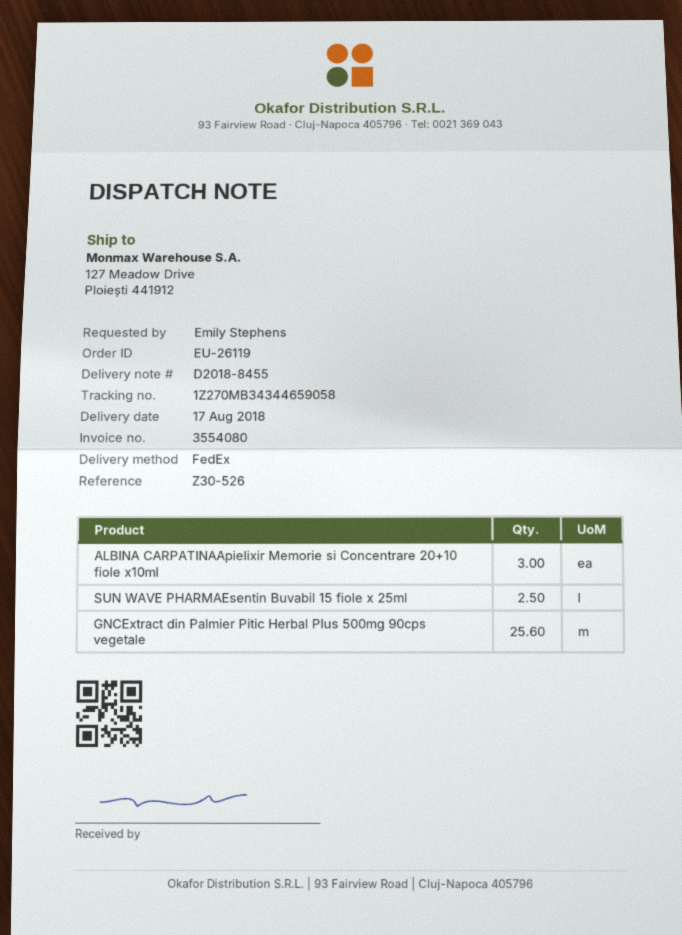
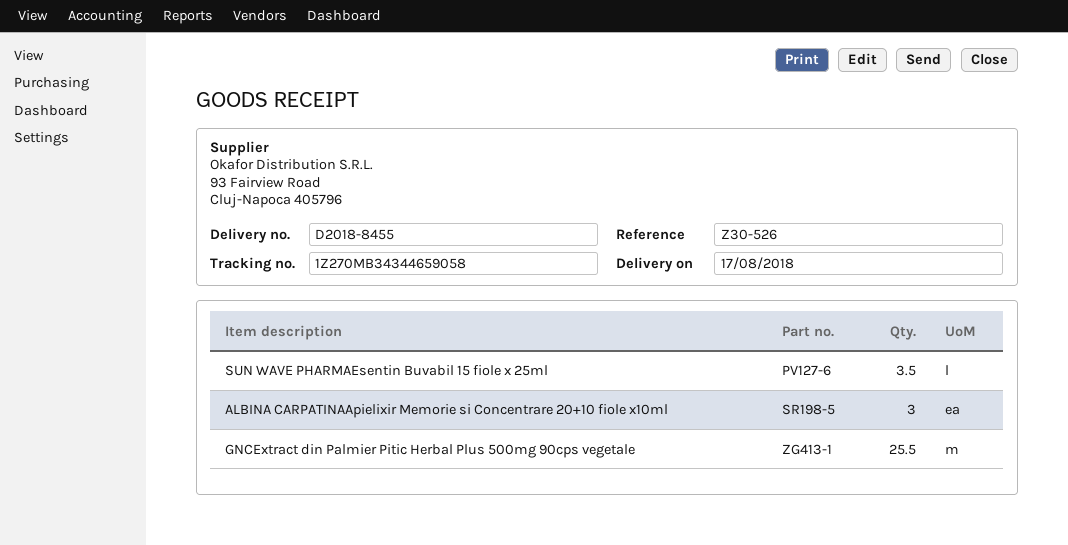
SUN WAVE PHARMAEsentin Buvabil 15 fiole x 25ml: 2.5 -> 3.5
GNCExtract din Palmier Pitic Herbal Plus 500mg 90cps vegetale: 25.6 -> 25.5

